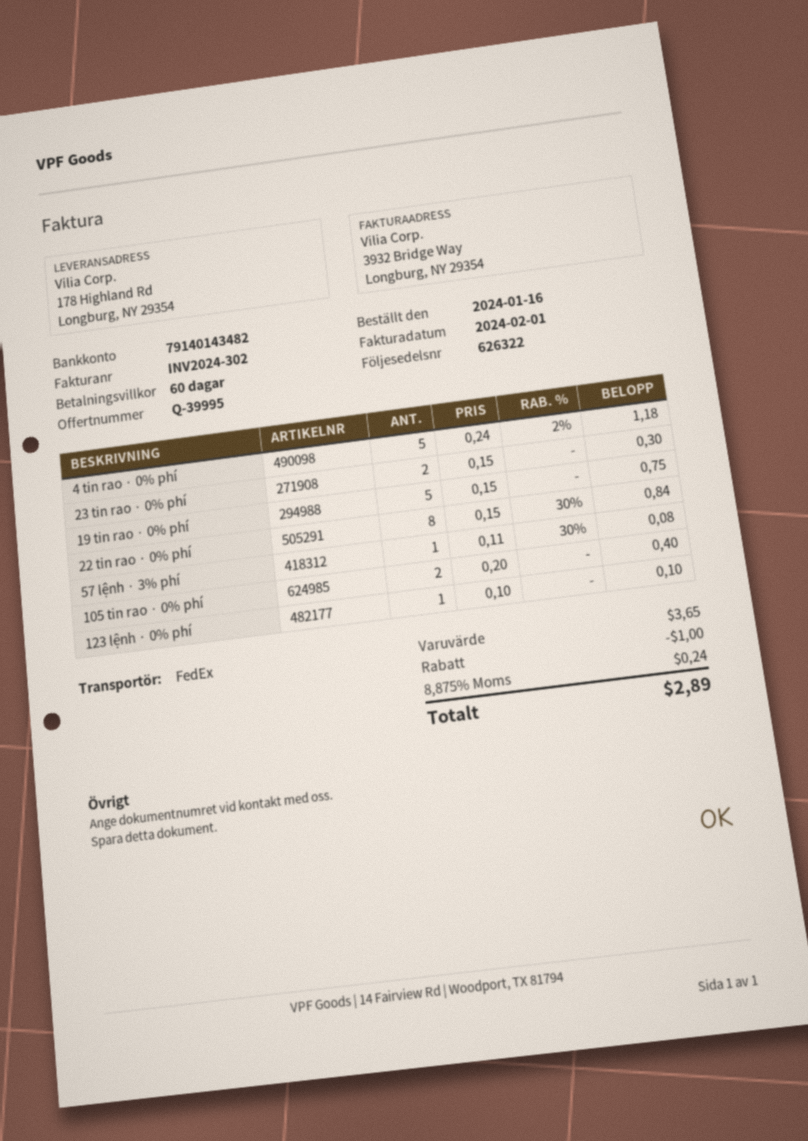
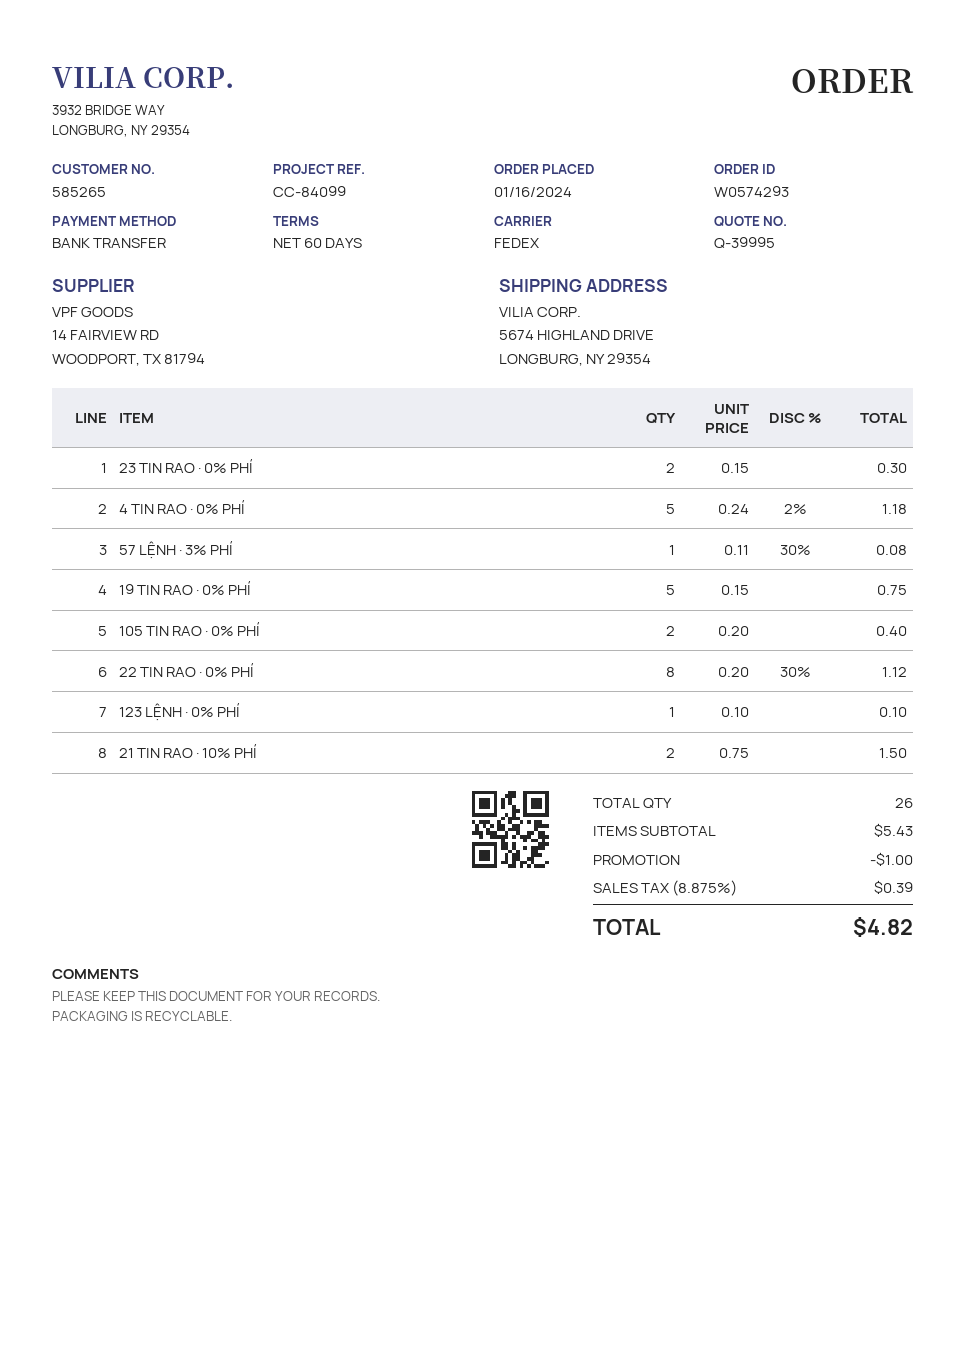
ship to: 178 Highland Rd, Longburg, NY 29354 -> 5674 HIGHLAND DRIVE, LONGBURG, NY 29354
22 tin rao · 0% phí: 8 x 0.15 - 30% = 0.84 -> 8 x 0.20 - 30% = 1.12
21 TIN RAO · 10% PHÍ: none -> 2 x 0.75 = 1.50
subtotal: 3.65 -> 5.43
tax: 8.875% = 0.24 -> 8.875% = 0.39
total: 2.89 -> 4.82

